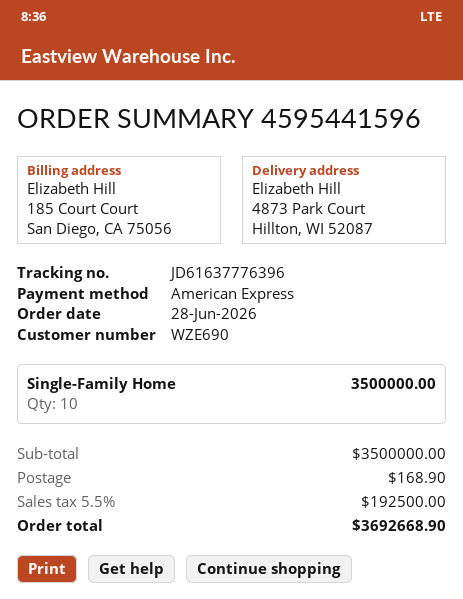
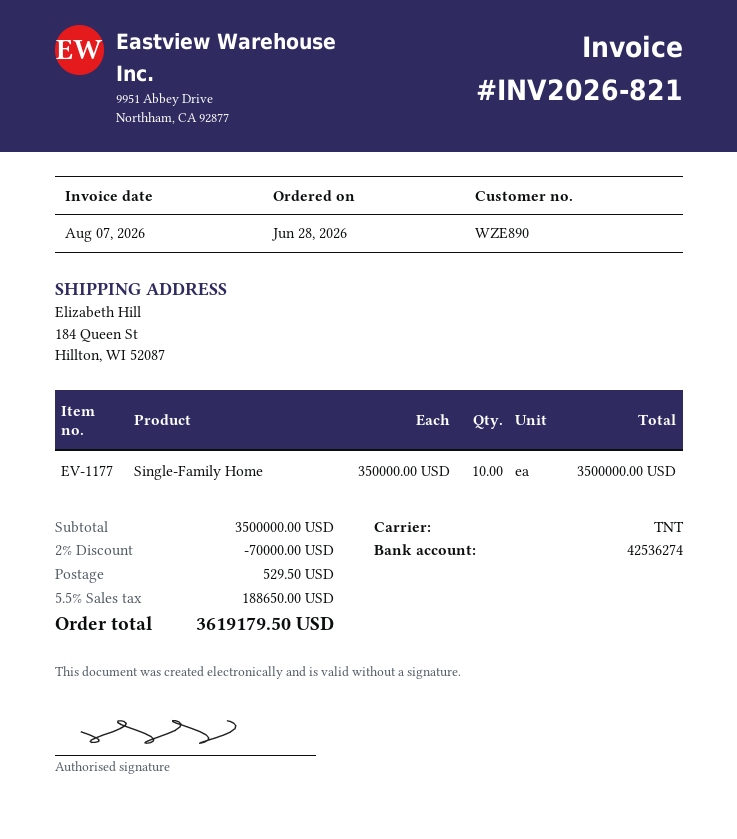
customer number: WZE690 -> WZE890
ship to: 4873 Park Court, Hillton, WI 52087 -> 184 Queen St, Hillton, WI 52087
discount: none -> 2% = 70000.00
shipping: 168.90 -> 529.50
tax: 5.5% = 192500.00 -> 5.5% = 188650.00
total: 3692668.90 -> 3619179.50

